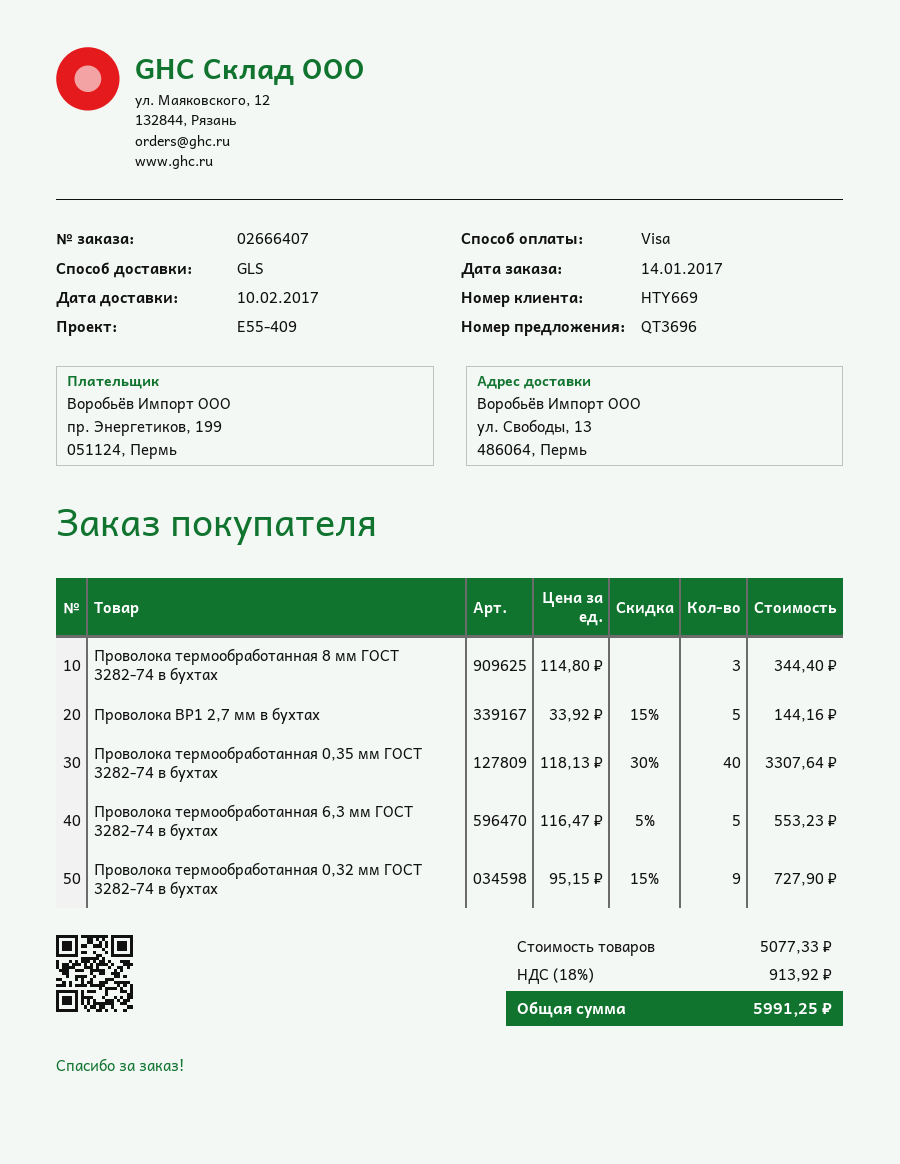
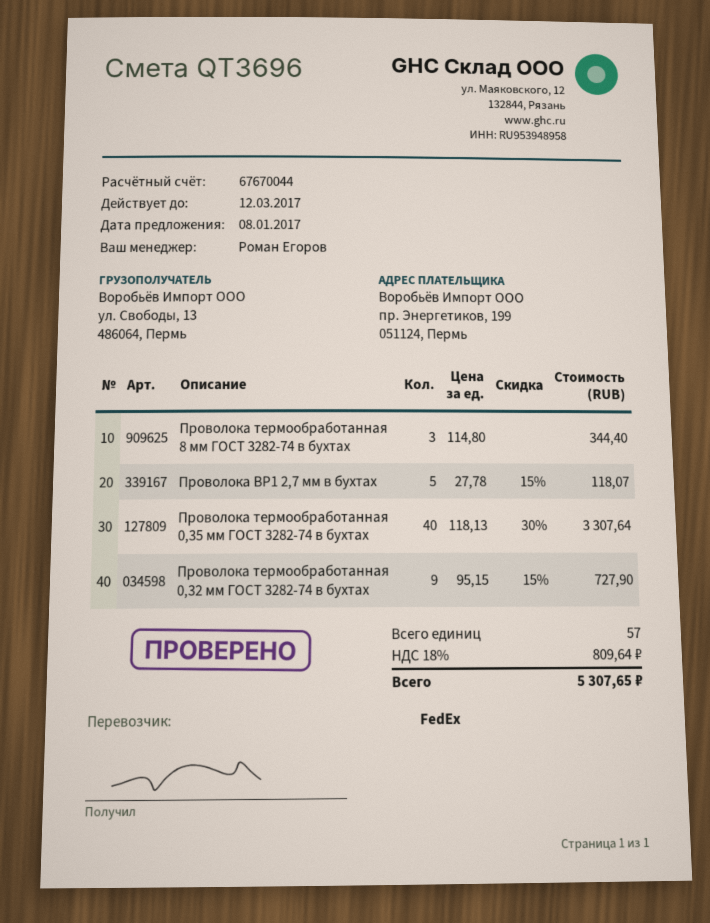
shipping method: GLS -> FedEx
Проволока ВР1 2,7 мм в бухтах: 5 x 33.92 - 15% = 144.16 -> 5 x 27.78 - 15% = 118.07
Проволока термообработанная 6,3 мм ГОСТ 3282-74 в бухтах: 5 x 116.47 - 5% = 553.23 -> none
tax: 18% = 913.92 -> 18% = 809.64
total: 5991.25 -> 5307.65

